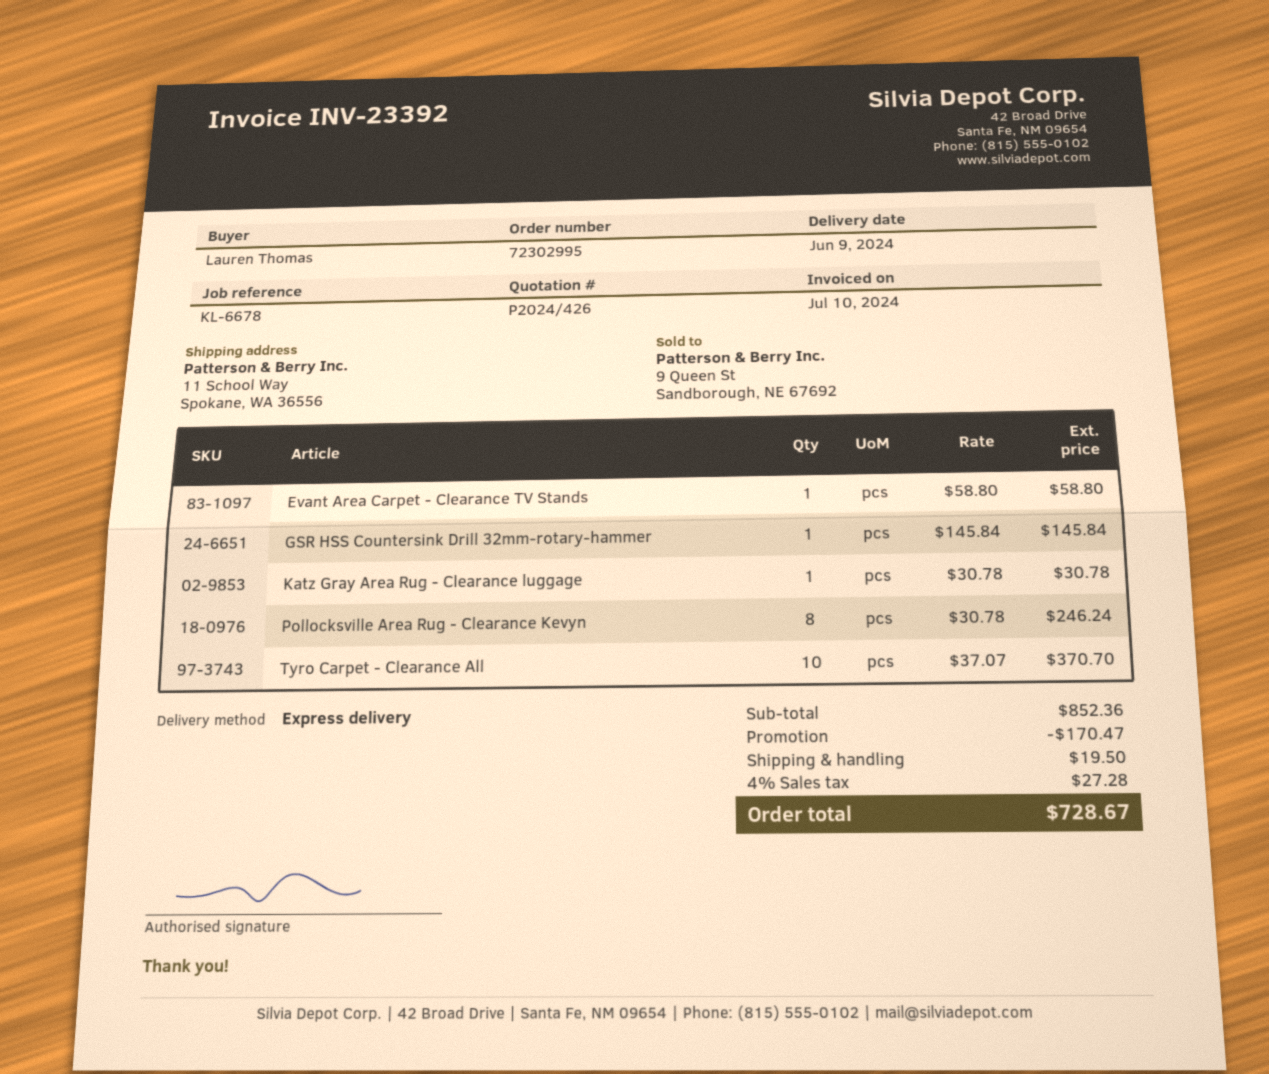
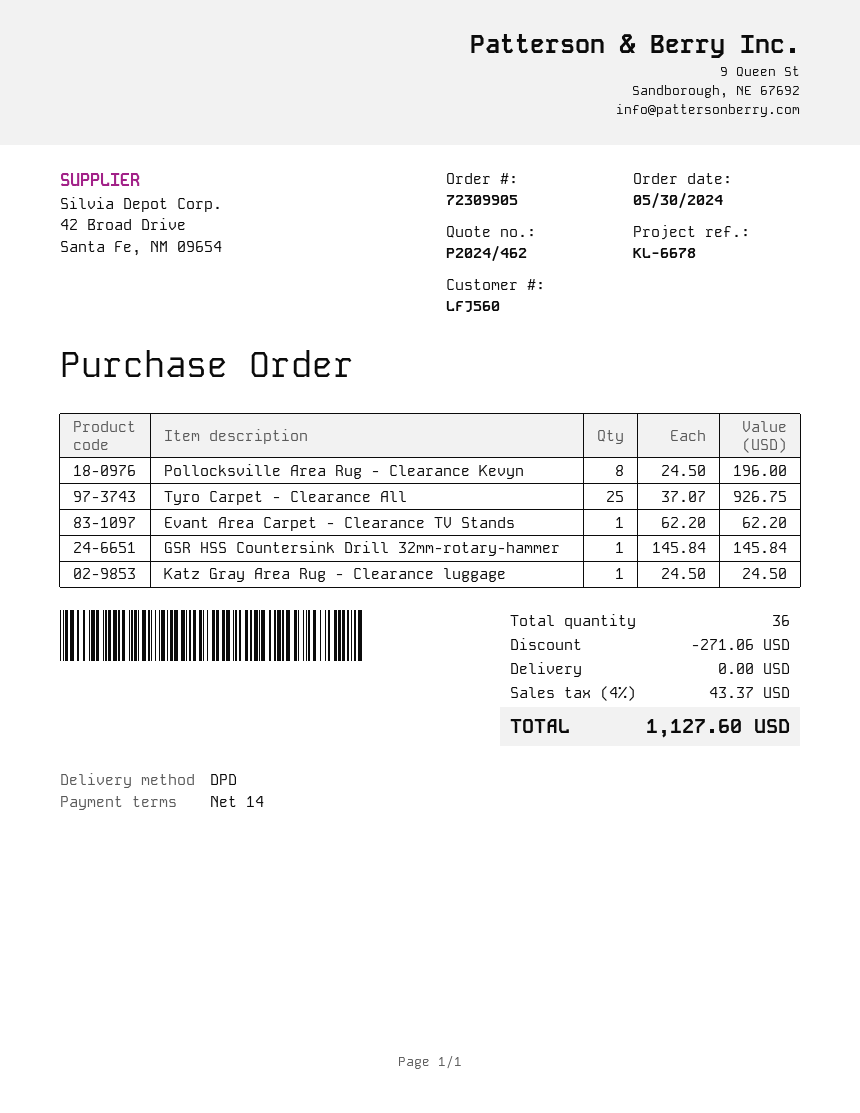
quote number: P2024/426 -> P2024/462
order number: 72302995 -> 72309905
shipping method: express -> DPD
Evant Area Carpet - Clearance TV Stands: 1 x 58.80 = 58.80 -> 1 x 62.20 = 62.20
Katz Gray Area Rug - Clearance luggage: 1 x 30.78 = 30.78 -> 1 x 24.50 = 24.50
Pollocksville Area Rug - Clearance Kevyn: 8 x 30.78 = 246.24 -> 8 x 24.50 = 196.00
Tyro Carpet - Clearance All: 10 x 37.07 = 370.70 -> 25 x 37.07 = 926.75
discount: 170.47 -> 271.06
shipping: 19.50 -> 0.00
tax: 4% = 27.28 -> 4% = 43.37
total: 728.67 -> 1127.60

